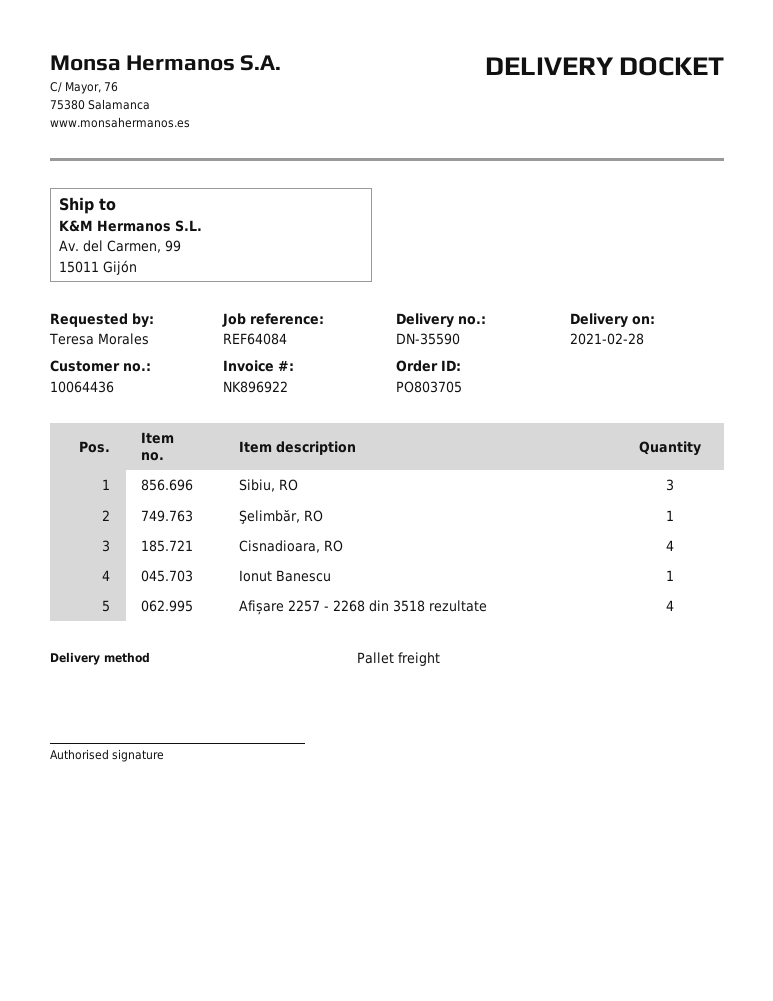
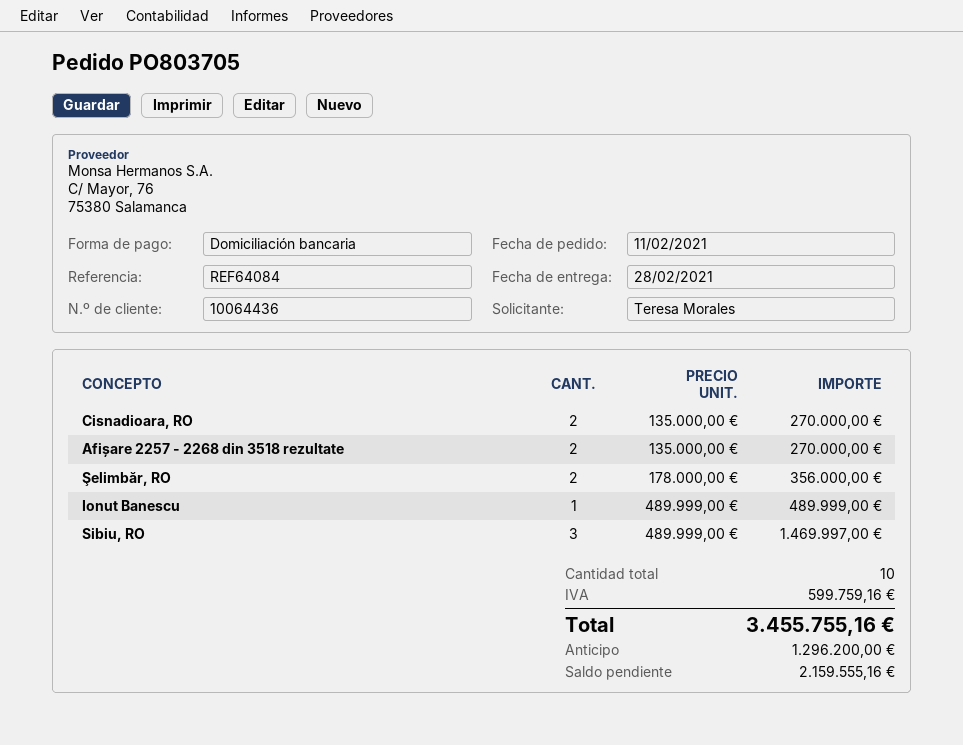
Şelimbăr, RO: 1 -> 2
Cisnadioara, RO: 4 -> 2
Afișare 2257 - 2268 din 3518 rezultate: 4 -> 2

